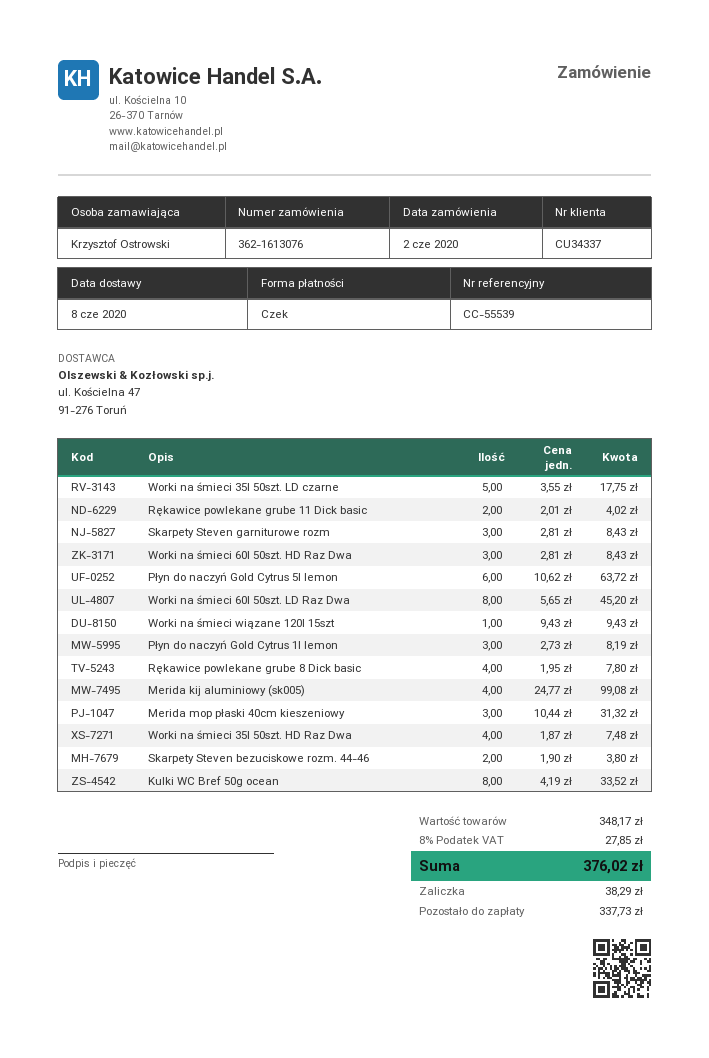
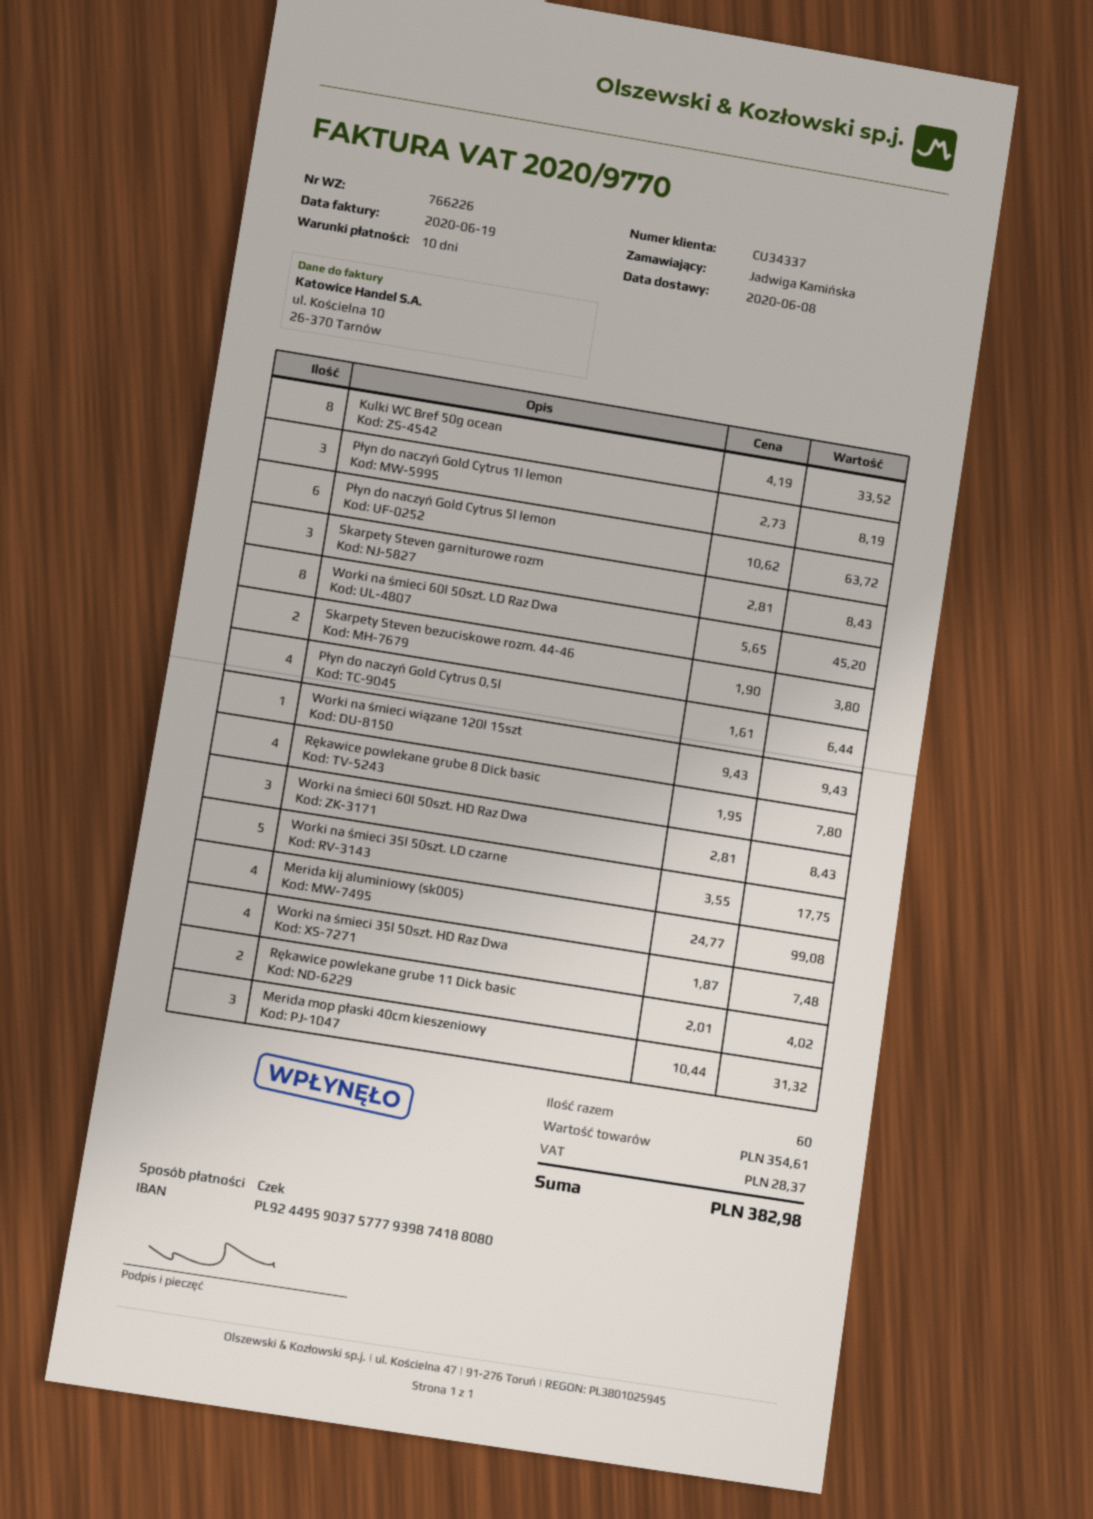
ordered by: Krzysztof Ostrowski -> Jadwiga Kamińska
Płyn do naczyń Gold Cytrus 0,5l: none -> 4 x 1.61 = 6.44
subtotal: 348.17 -> 354.61
tax: 27.85 -> 28.37
total: 376.02 -> 382.98

